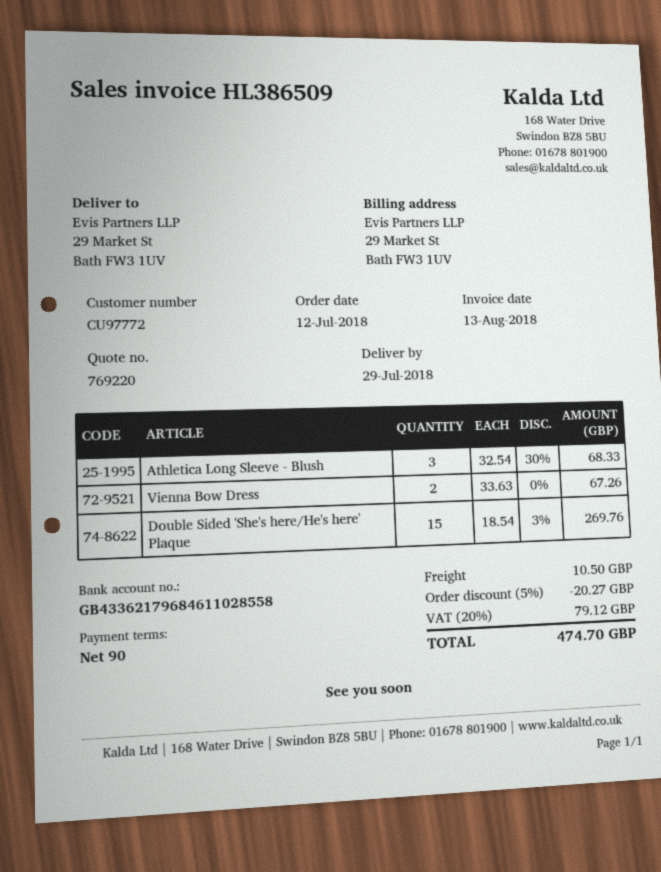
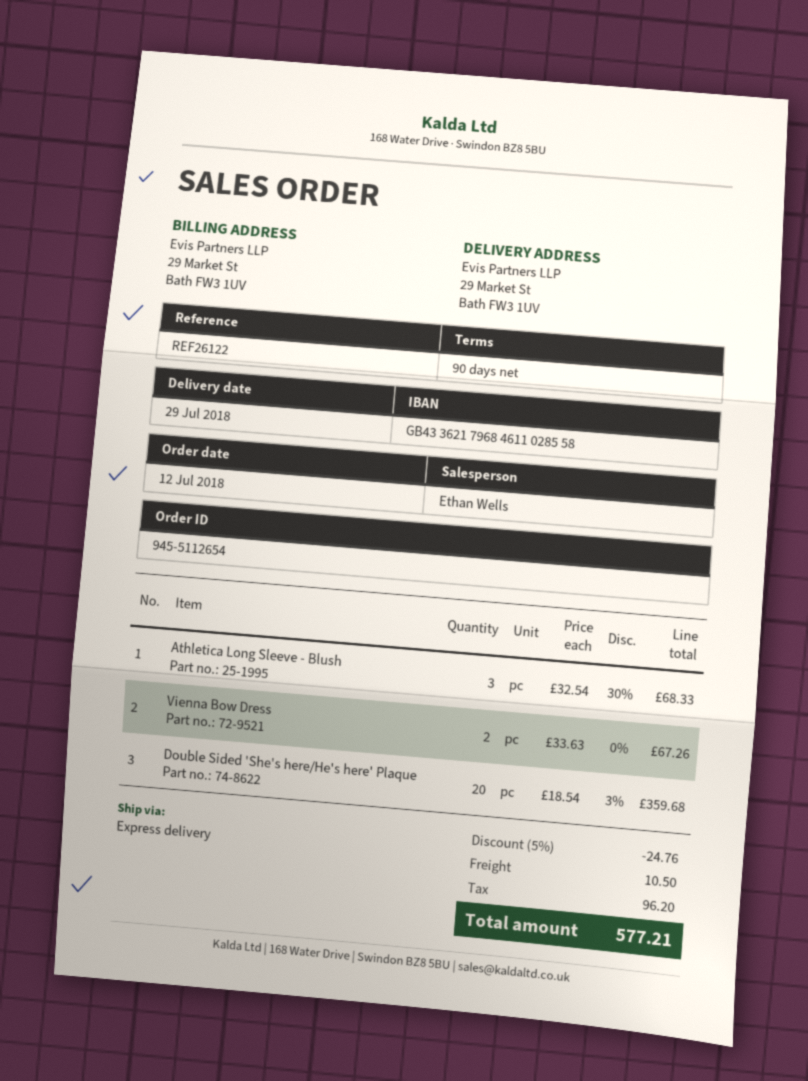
Double Sided 'She's here/He's here' Plaque: 15 x 18.54 - 3% = 269.76 -> 20 x 18.54 - 3% = 359.68
discount: 5% = 20.27 -> 5% = 24.76
tax: 79.12 -> 96.20
total: 474.70 -> 577.21

